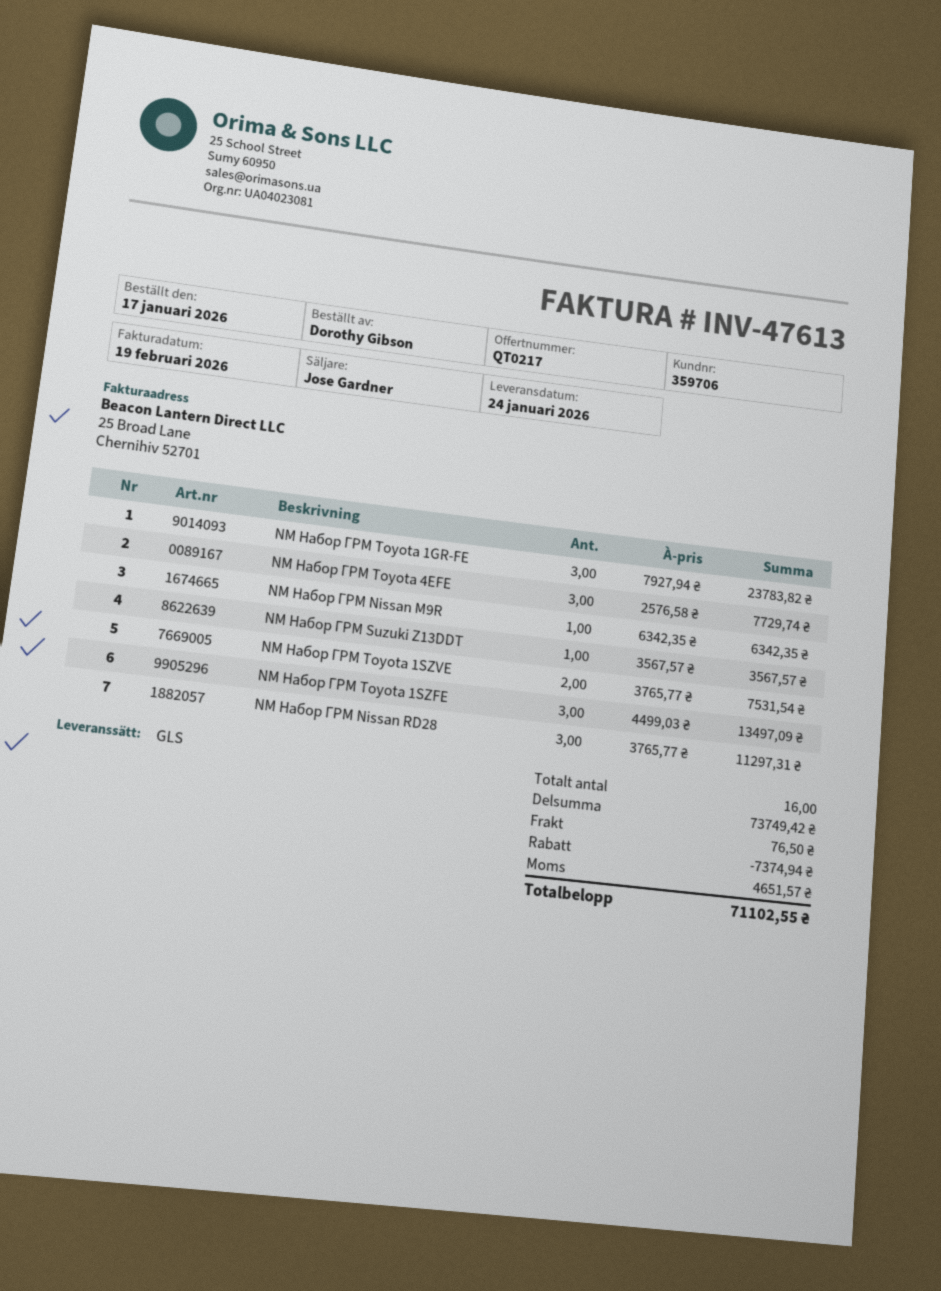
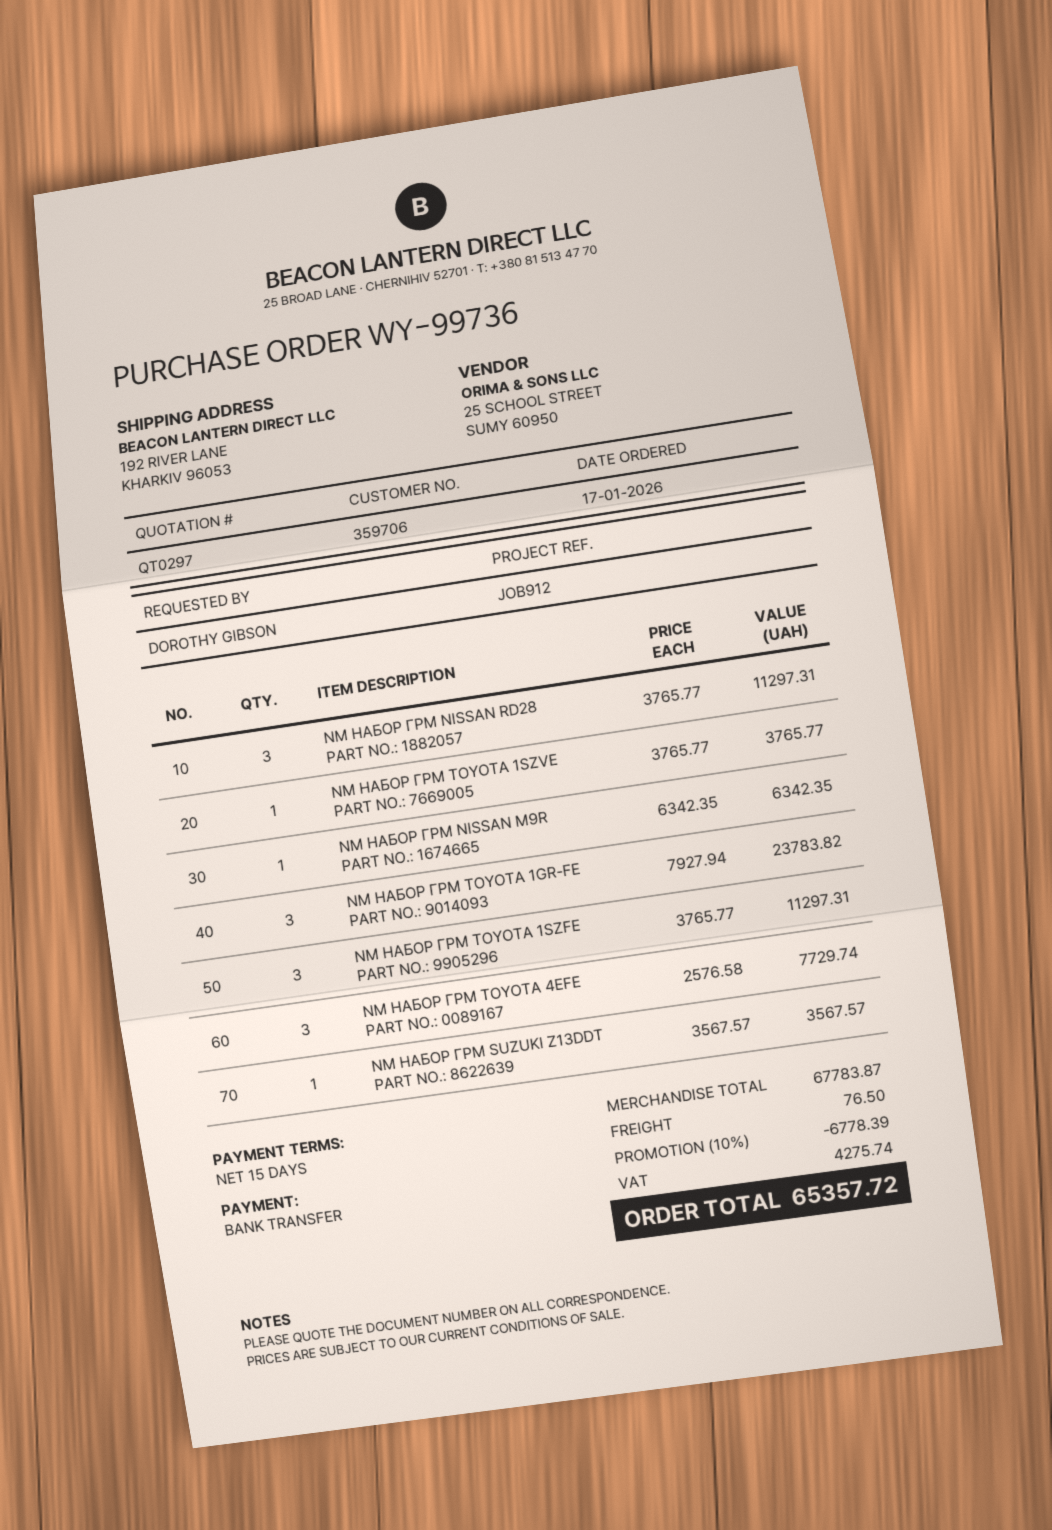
quote number: QT0217 -> QT0297
NM Набор ГРМ Toyota 1SZVE: 2 x 3765.77 = 7531.54 -> 1 x 3765.77 = 3765.77
NM Набор ГРМ Toyota 1SZFE: 3 x 4499.03 = 13497.09 -> 3 x 3765.77 = 11297.31
subtotal: 73749.42 -> 67783.87
discount: 7374.94 -> 6778.39
tax: 4651.57 -> 4275.74
total: 71102.55 -> 65357.72

